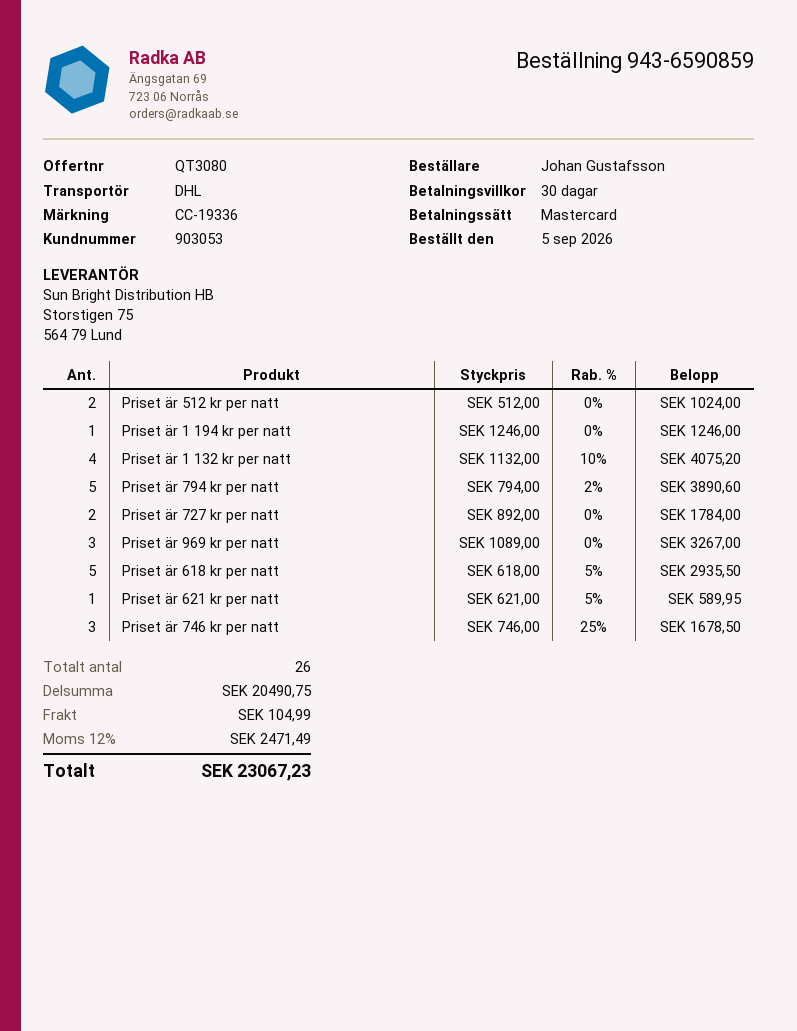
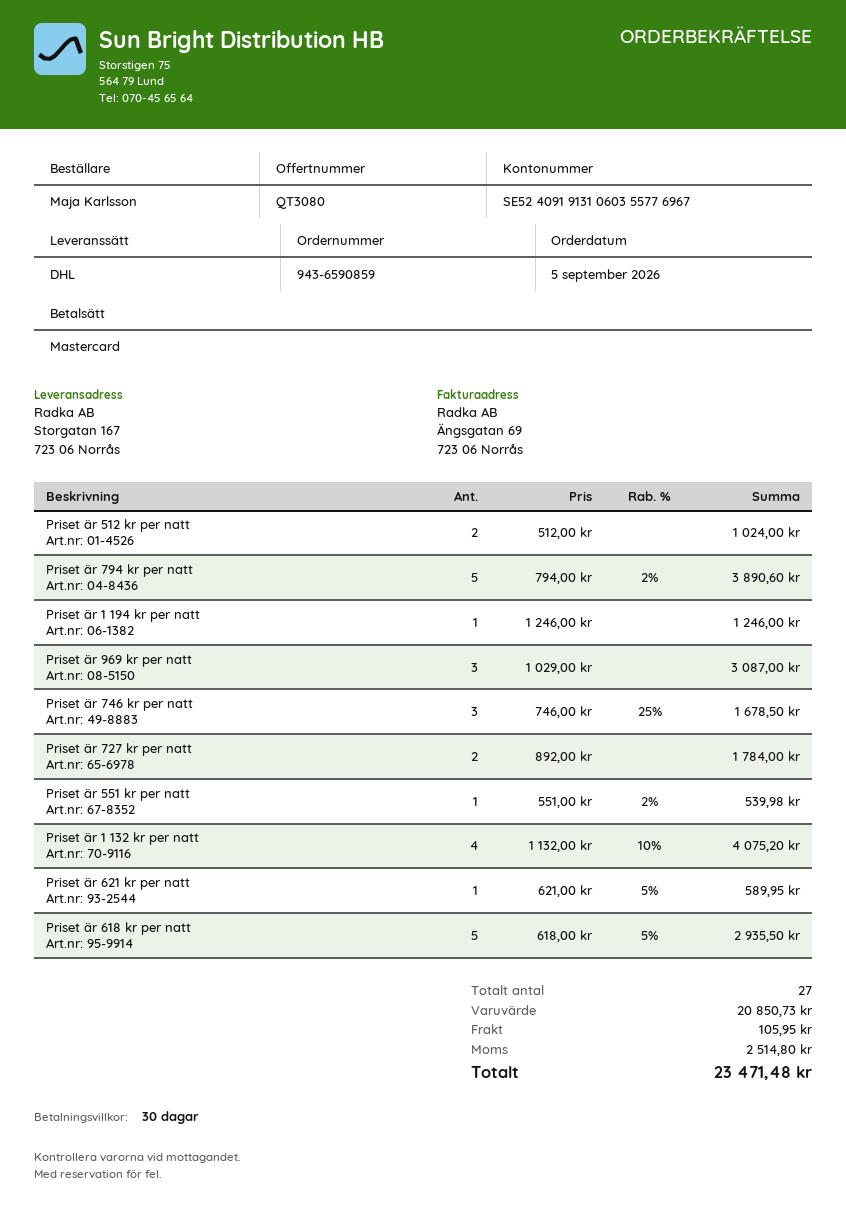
ordered by: Johan Gustafsson -> Maja Karlsson
Priset är 969 kr per natt: 3 x 1089.00 = 3267.00 -> 3 x 1029.00 = 3087.00
Priset är 551 kr per natt: none -> 1 x 551.00 - 2% = 539.98
total quantity: 26 -> 27
subtotal: 20490.75 -> 20850.73
shipping: 104.99 -> 105.95
tax: 2471.49 -> 2514.80
total: 23067.23 -> 23471.48

